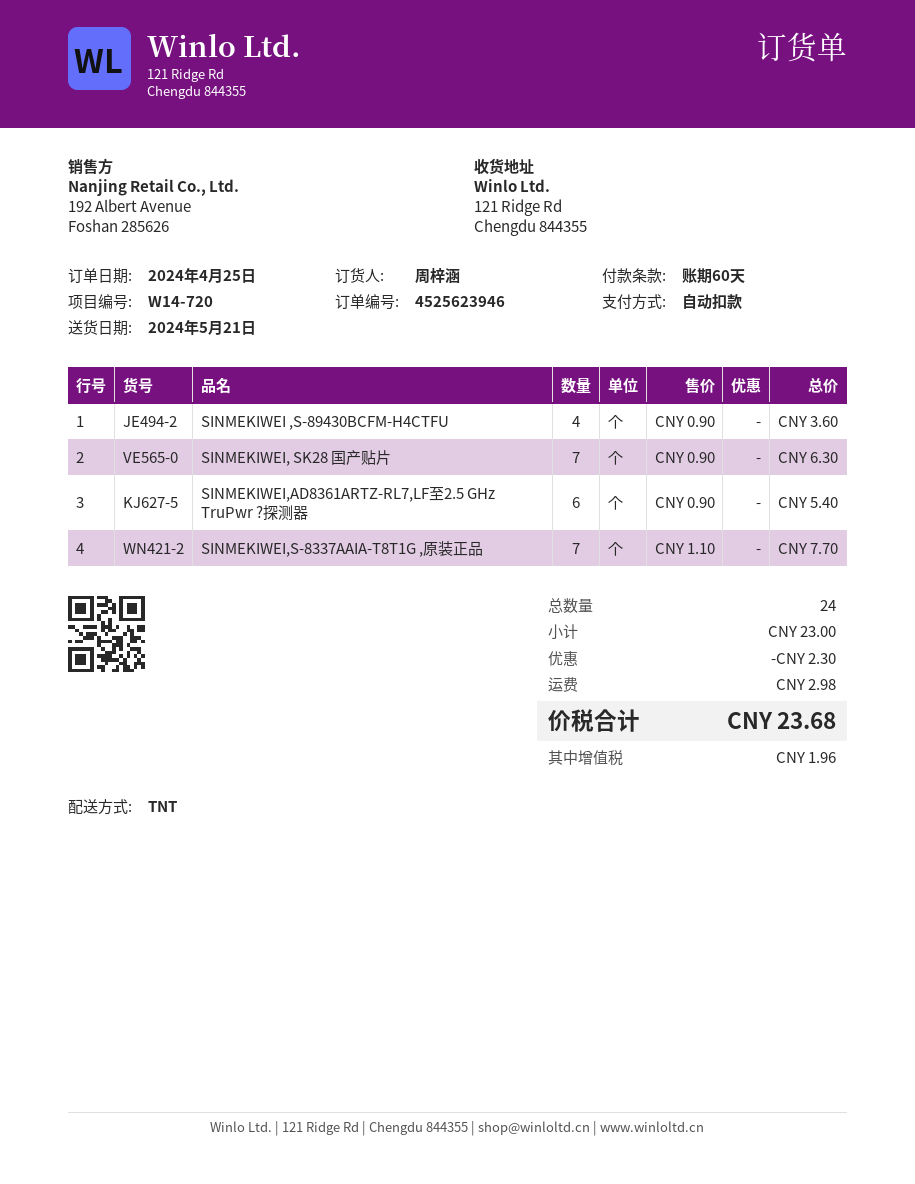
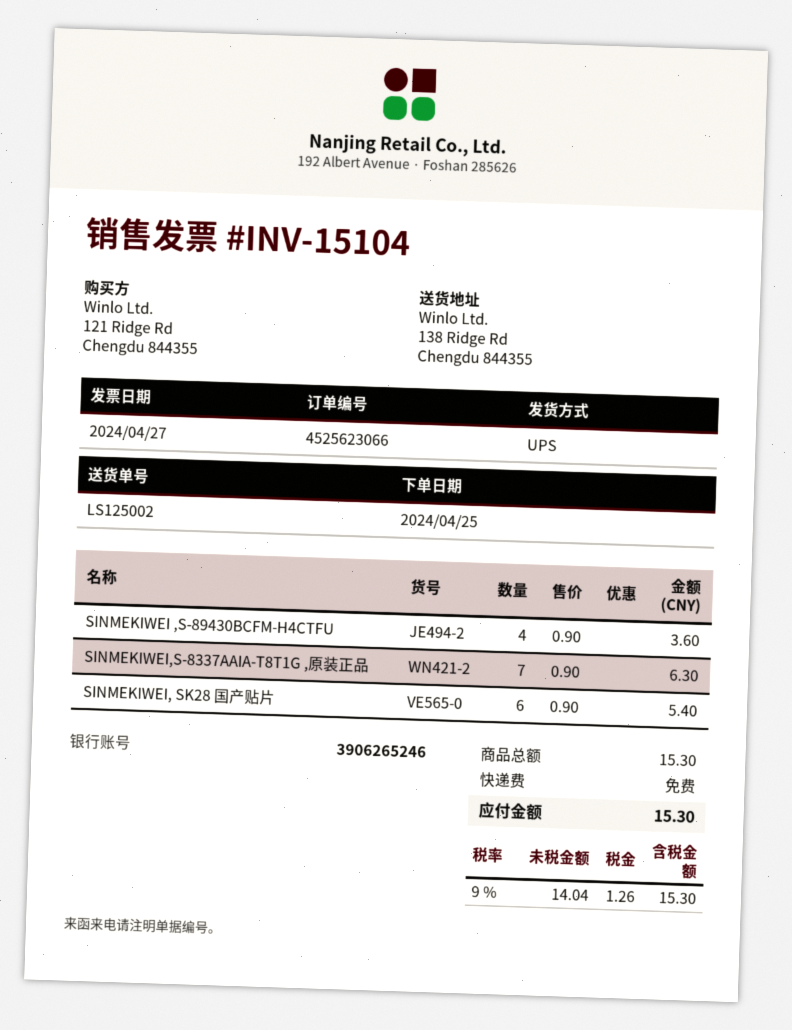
order number: 4525623946 -> 4525623066
shipping method: TNT -> UPS
ship to: 121 Ridge Rd, Chengdu 844355 -> 138 Ridge Rd, Chengdu 844355
SINMEKIWEI, SK28 国产贴片: 7 x 0.90 = 6.30 -> 6 x 0.90 = 5.40
SINMEKIWEI,AD8361ARTZ-RL7,LF至2.5 GHz TruPwr ?探测器: 6 x 0.90 = 5.40 -> none
SINMEKIWEI,S-8337AAIA-T8T1G ,原装正品: 7 x 1.10 = 7.70 -> 7 x 0.90 = 6.30
subtotal: 23.00 -> 15.30
discount: 2.30 -> none
shipping: 2.98 -> 0.00
tax: 1.96 -> 1.26
total: 23.68 -> 15.30

